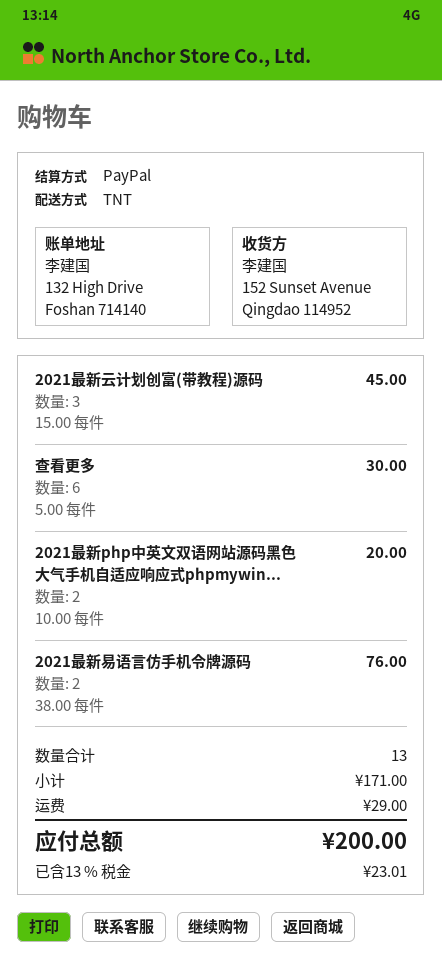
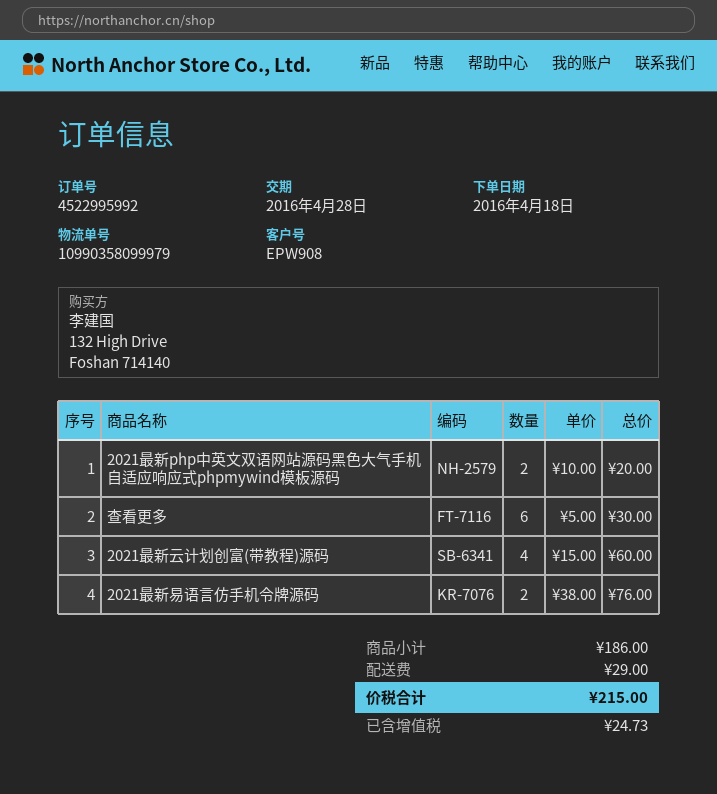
2021最新云计划创富(带教程)源码: 3 x 15.00 = 45.00 -> 4 x 15.00 = 60.00
subtotal: 171.00 -> 186.00
tax: 23.01 -> 24.73
total: 200.00 -> 215.00

